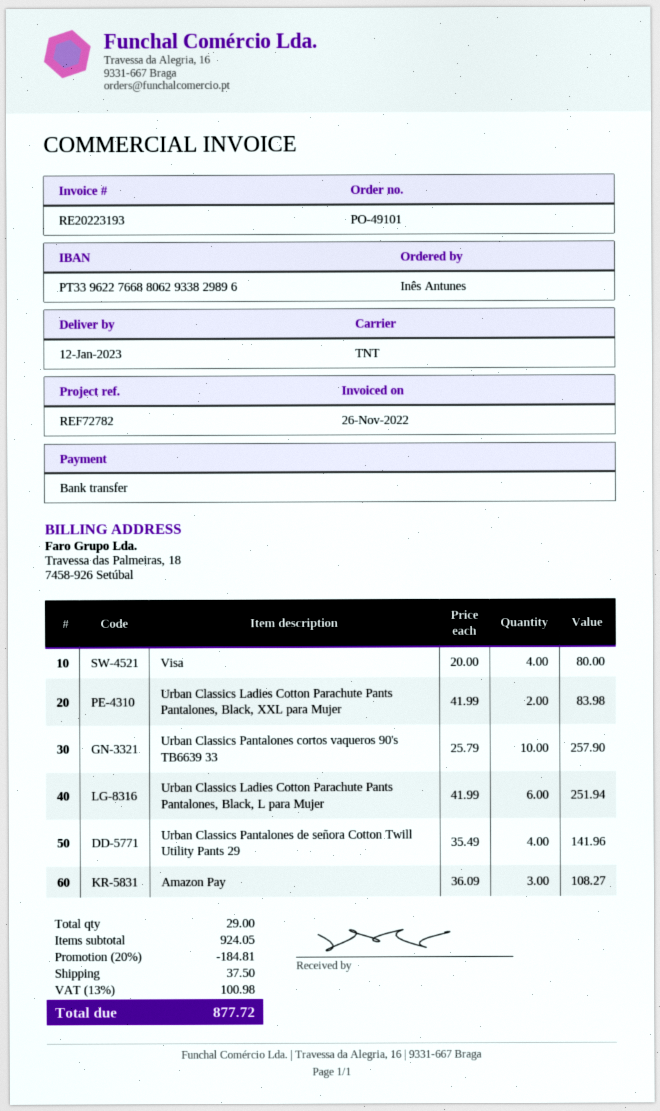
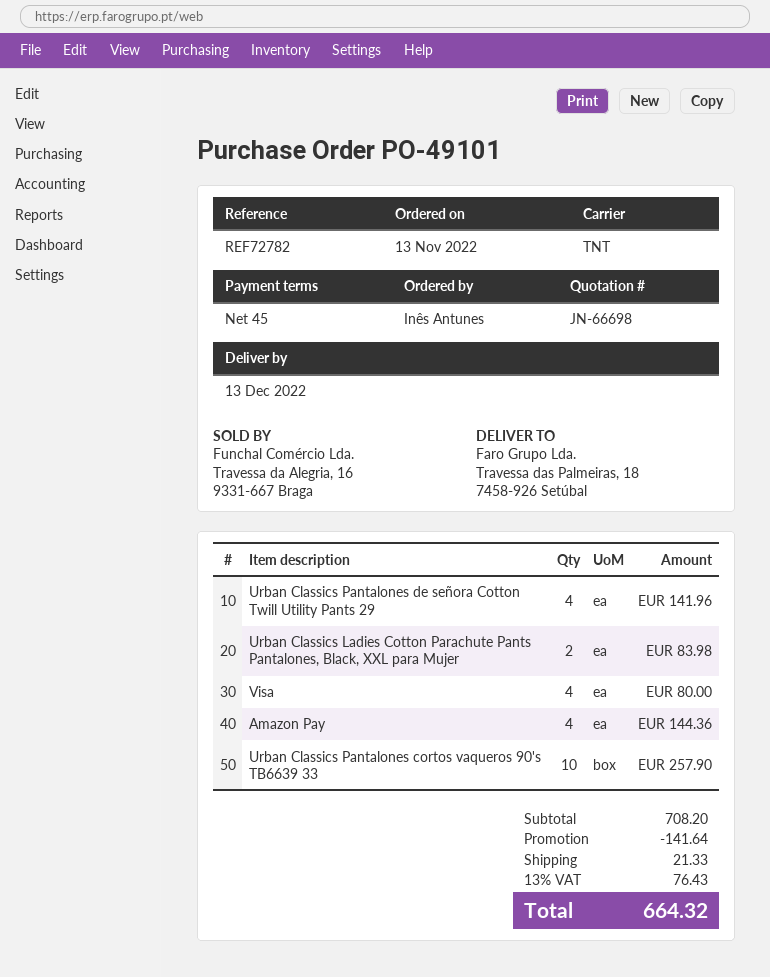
delivery date: 2023-01-12 -> 2022-12-13
Urban Classics Ladies Cotton Parachute Pants Pantalones, Black, L para Mujer: 6 for 251.94 -> none
Amazon Pay: 3 for 108.27 -> 4 for 144.36
subtotal: 924.05 -> 708.20
discount: 184.81 -> 141.64
shipping: 37.50 -> 21.33
tax: 13% = 100.98 -> 13% = 76.43
total: 877.72 -> 664.32

